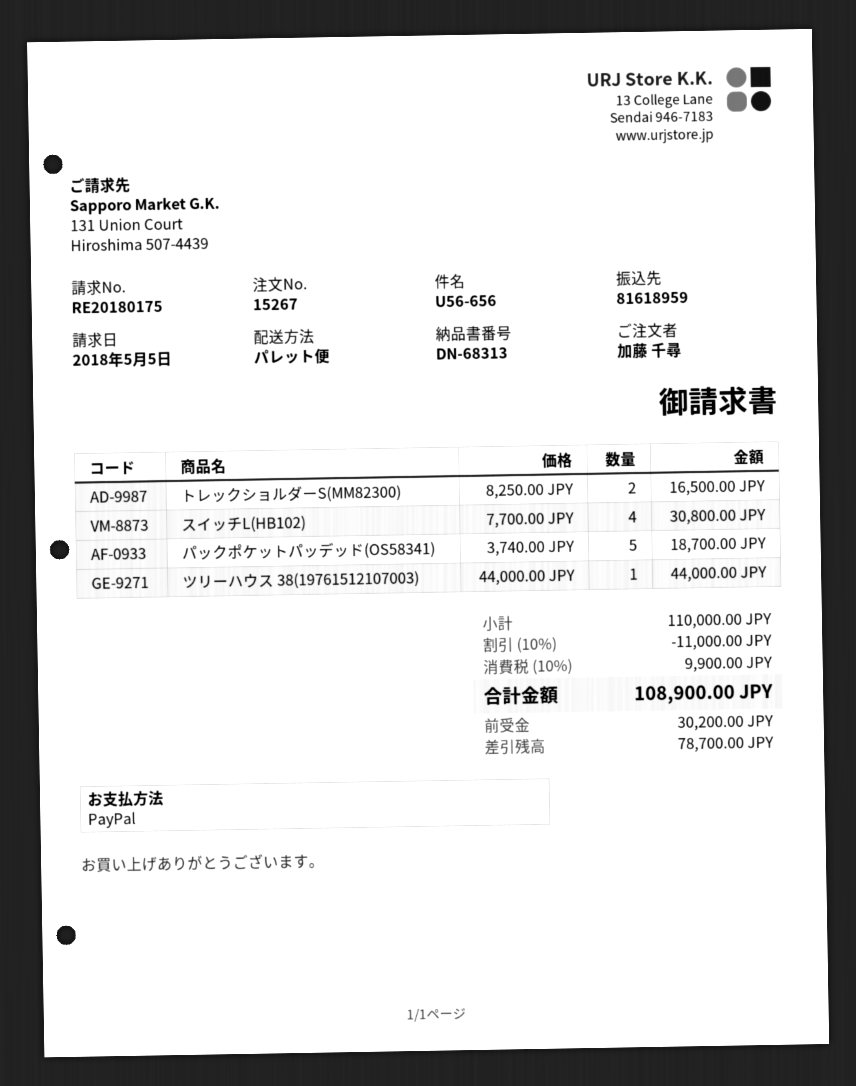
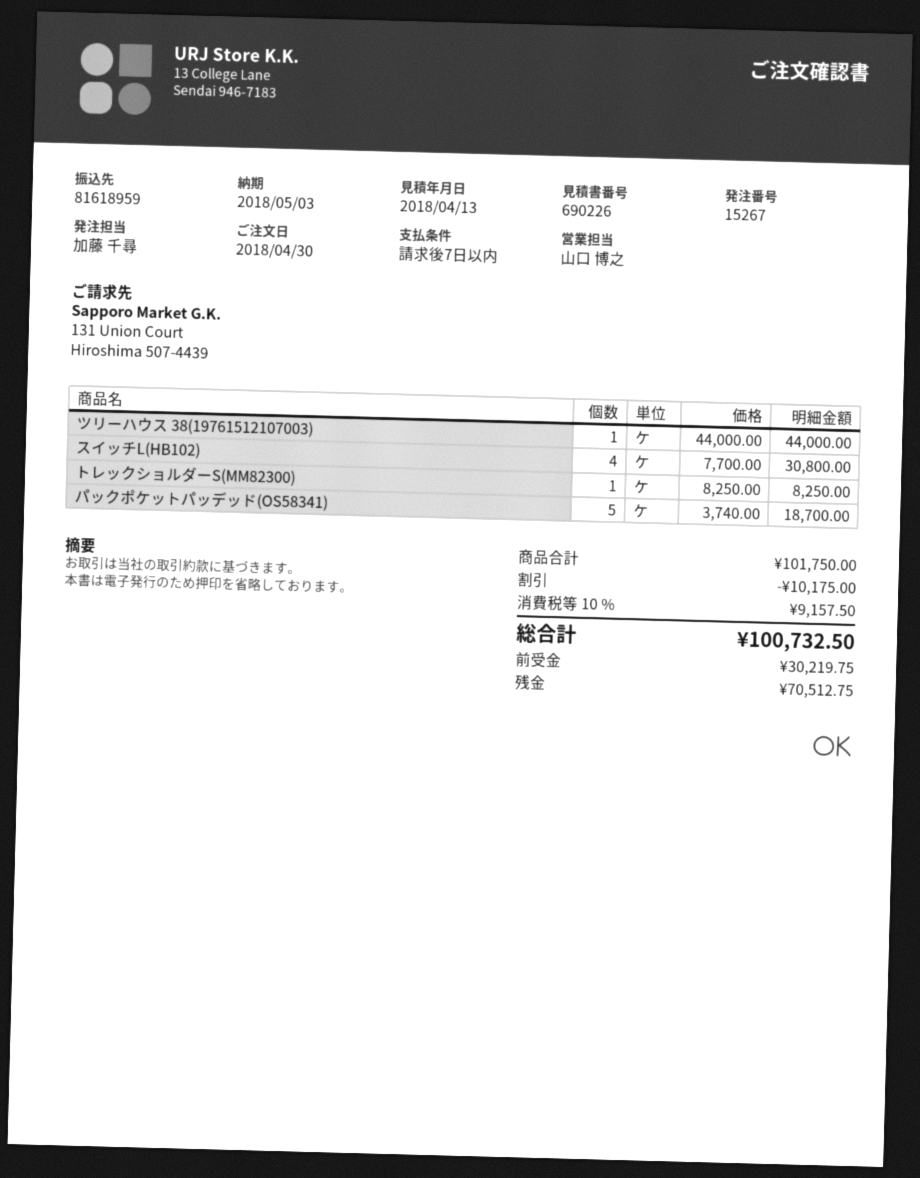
トレックショルダーS(MM82300): 2 x 8250.00 = 16500.00 -> 1 x 8250.00 = 8250.00
subtotal: 110000.00 -> 101750.00
discount: 11000.00 -> 10175.00
tax: 10% = 9900.00 -> 10% = 9157.50
total: 108900.00 -> 100732.50
deposit: 30200.00 -> 30219.75
balance: 78700.00 -> 70512.75

